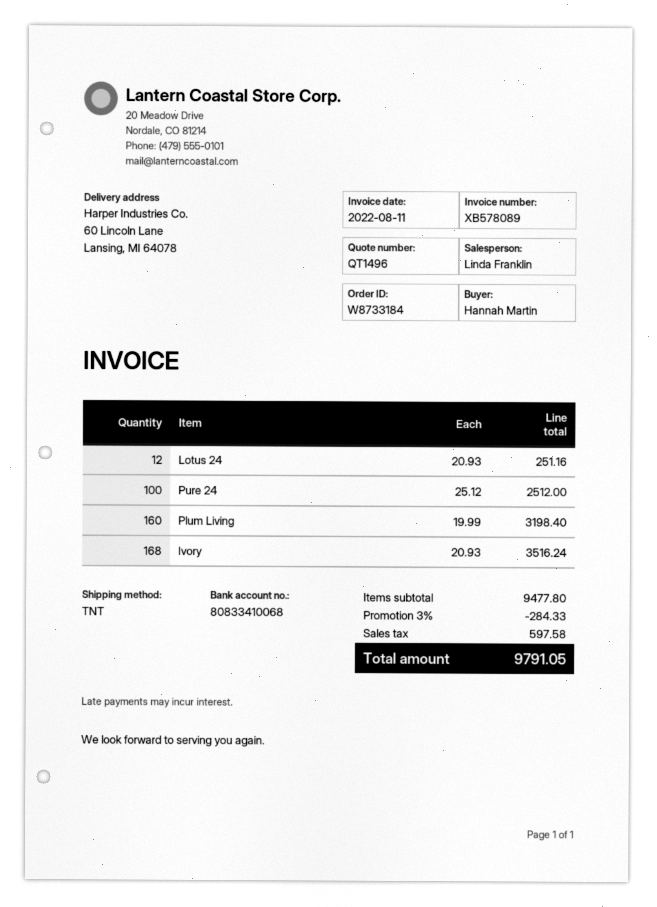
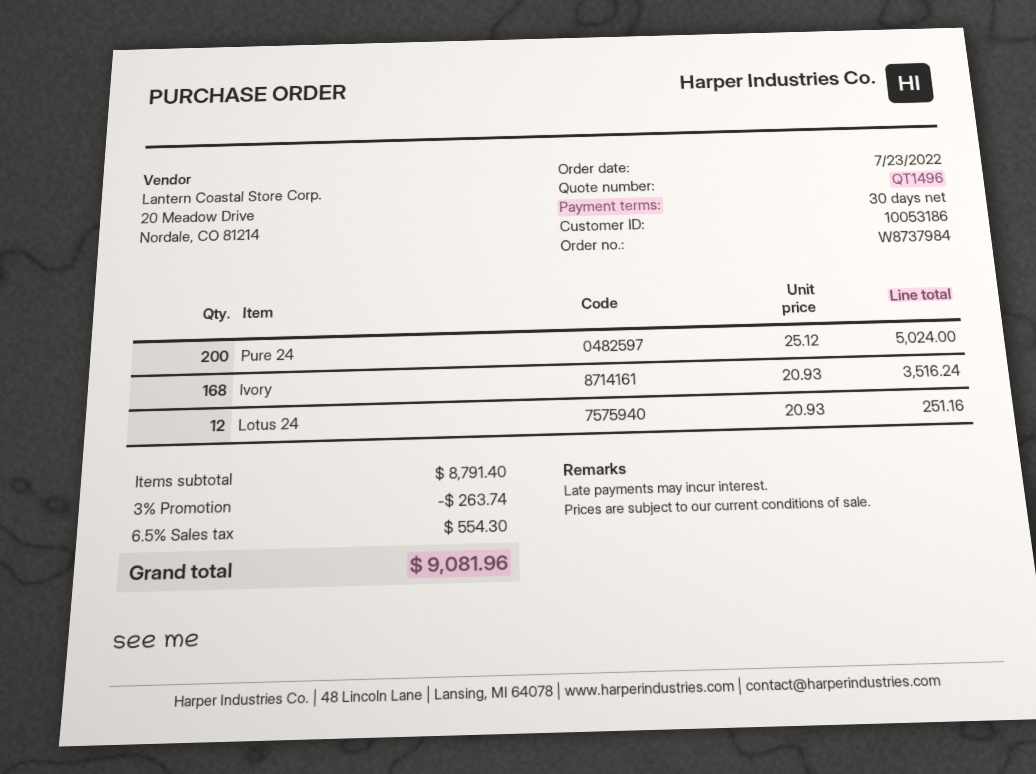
order number: W8733184 -> W8737984
Pure 24: 100 x 25.12 = 2512.00 -> 200 x 25.12 = 5024.00
Plum Living: 160 x 19.99 = 3198.40 -> none
subtotal: 9477.80 -> 8791.40
discount: 3% = 284.33 -> 3% = 263.74
tax: 597.58 -> 554.30
total: 9791.05 -> 9081.96

